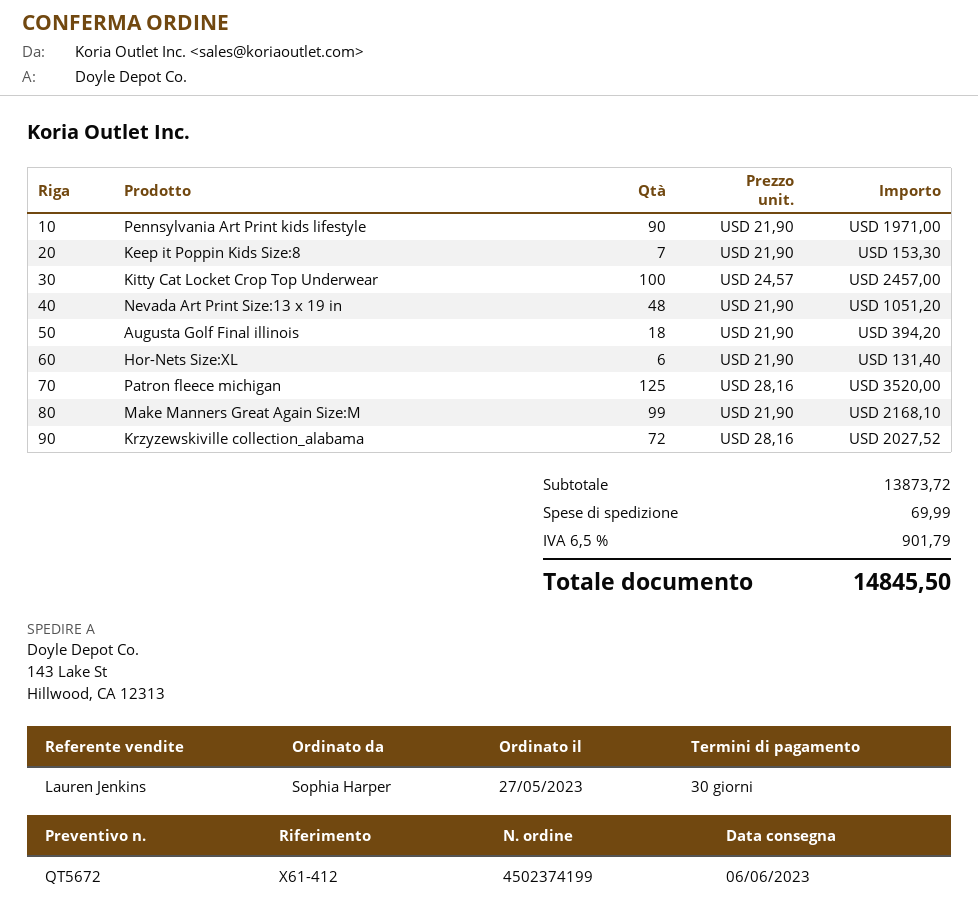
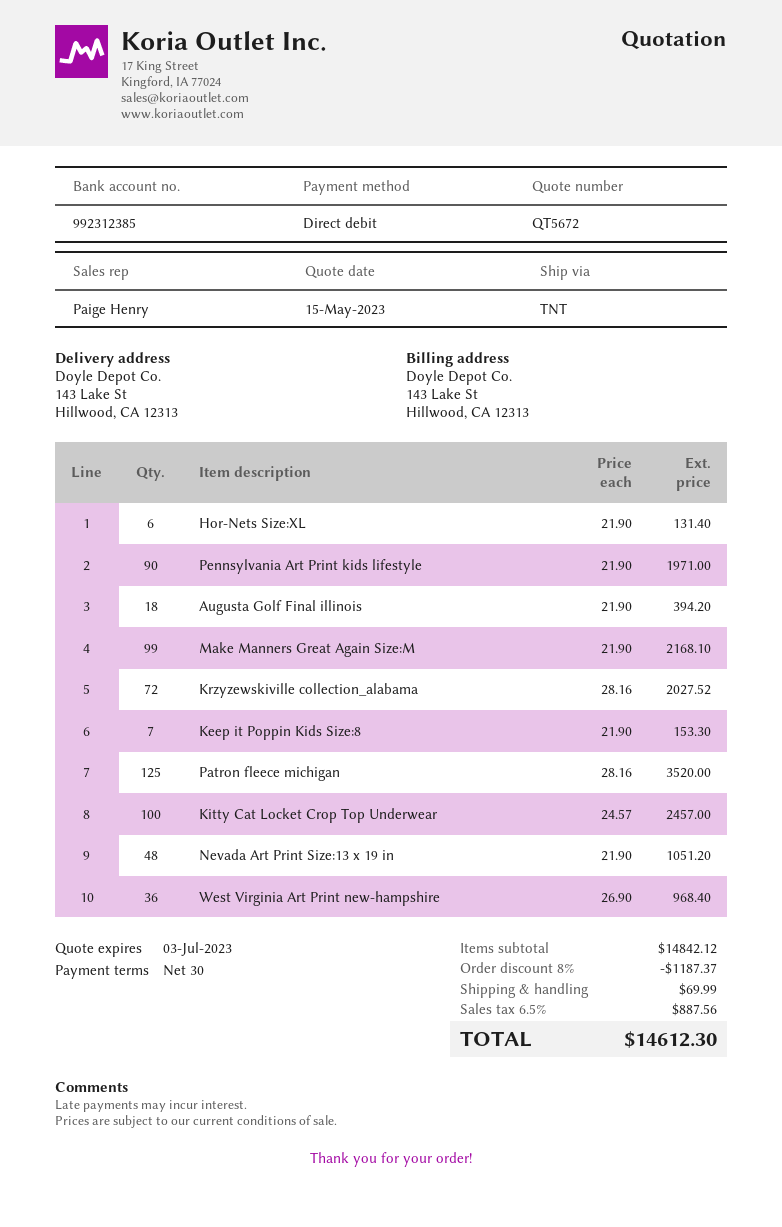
sales rep: Lauren Jenkins -> Paige Henry
West Virginia Art Print new-hampshire: none -> 36 x 26.90 = 968.40
subtotal: 13873.72 -> 14842.12
discount: none -> 8% = 1187.37
tax: 6.5% = 901.79 -> 6.5% = 887.56
total: 14845.50 -> 14612.30

